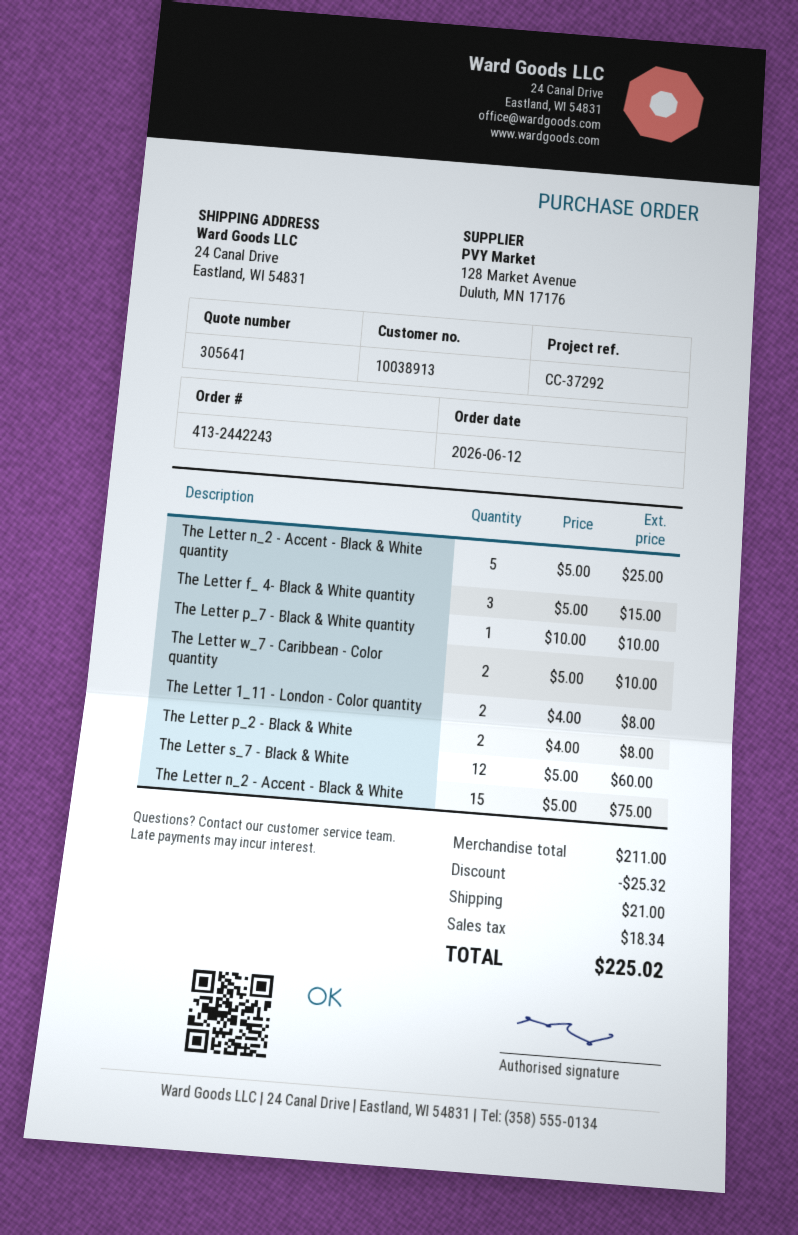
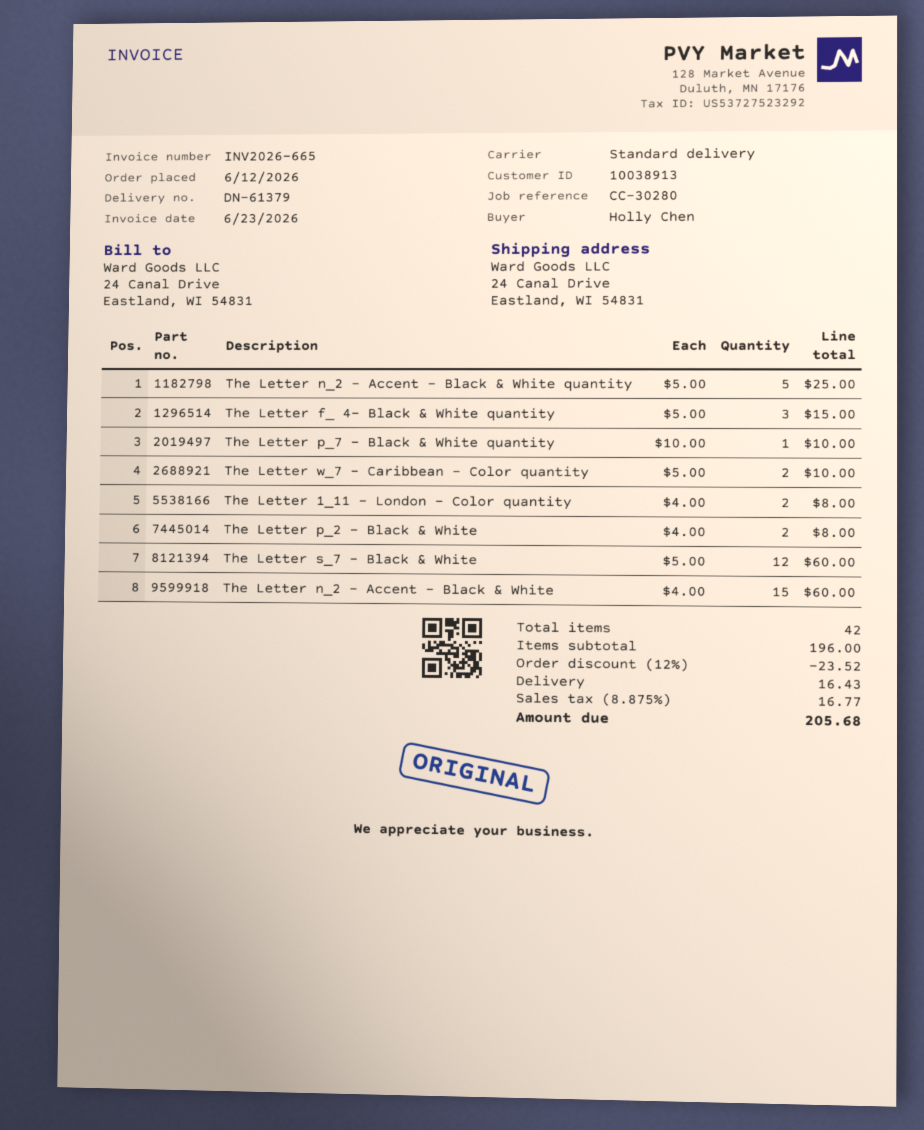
reference: CC-37292 -> CC-30280
The Letter n_2 - Accent - Black & White: 15 x 5.00 = 75.00 -> 15 x 4.00 = 60.00
subtotal: 211.00 -> 196.00
discount: 25.32 -> 23.52
shipping: 21.00 -> 16.43
tax: 18.34 -> 16.77
total: 225.02 -> 205.68

